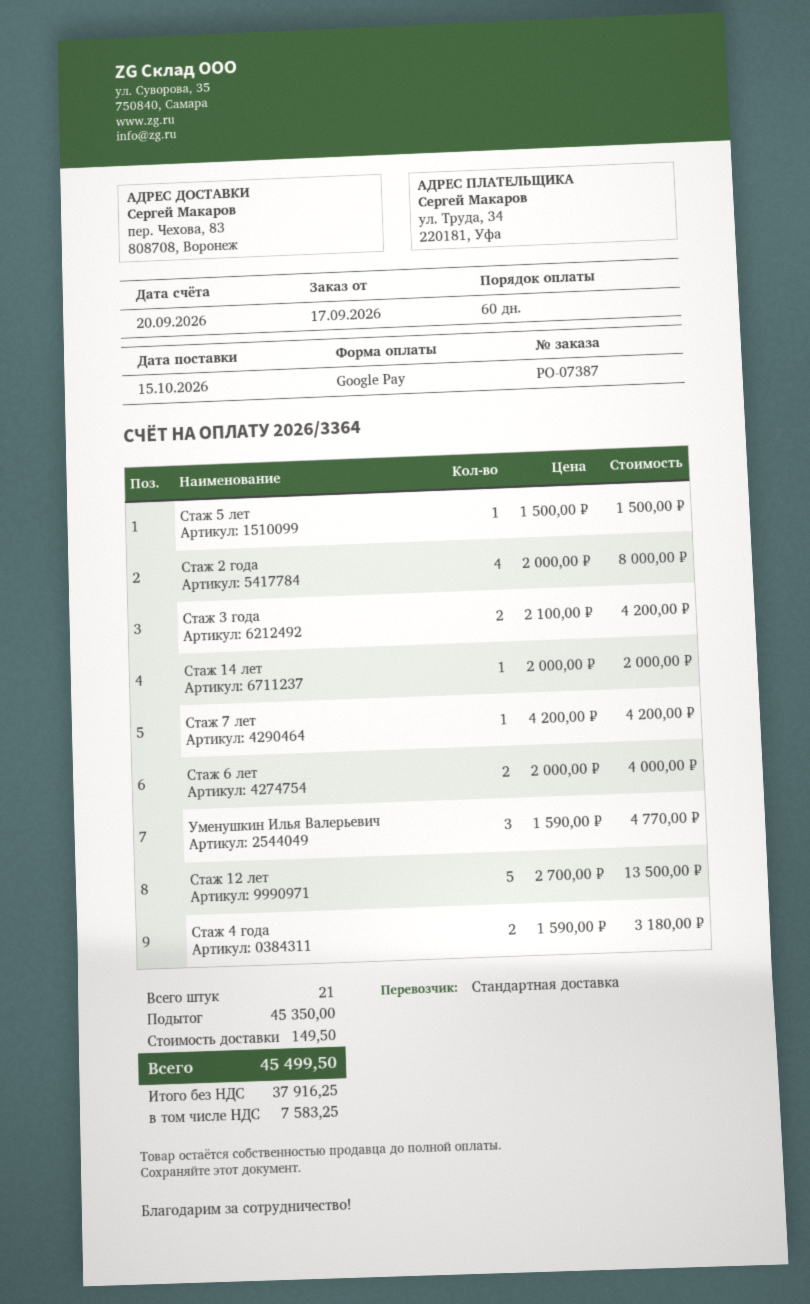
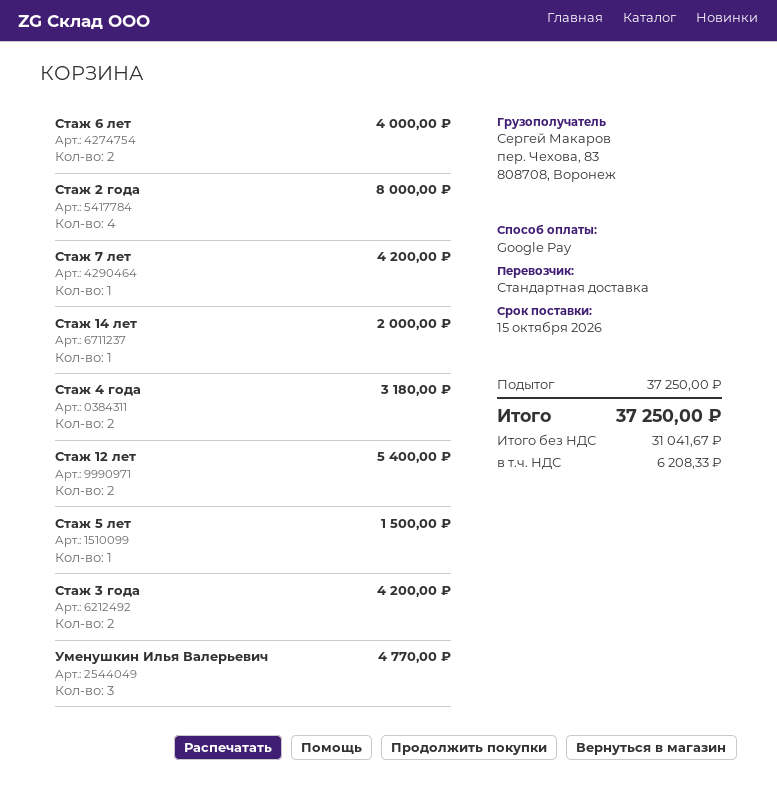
Стаж 12 лет: 5 for 13500.00 -> 2 for 5400.00
subtotal: 45350.00 -> 37250.00
shipping: 149.50 -> none
net: 37916.25 -> 31041.67
tax: 7583.25 -> 6208.33
total: 45499.50 -> 37250.00

